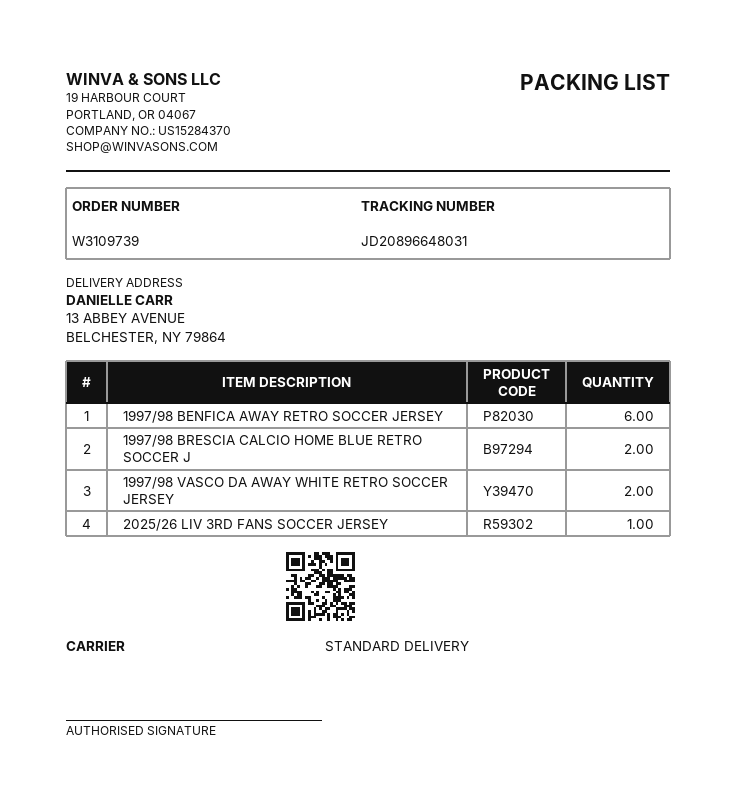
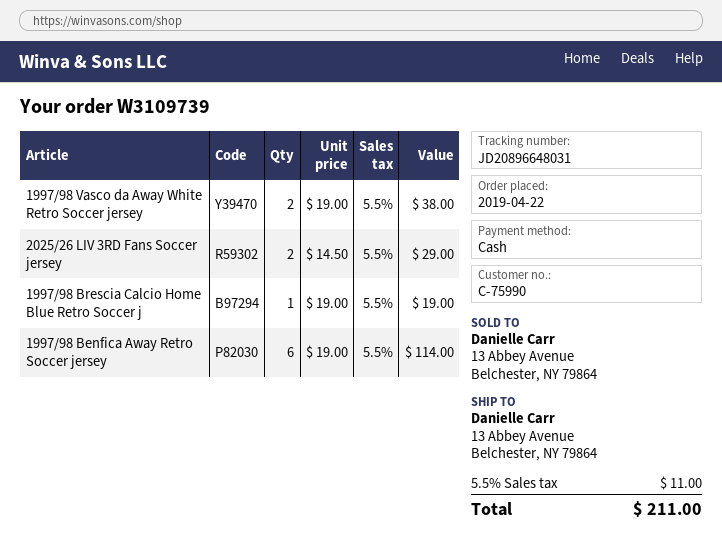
1997/98 BRESCIA CALCIO HOME BLUE RETRO SOCCER J: 2 -> 1
2025/26 LIV 3RD FANS SOCCER JERSEY: 1 -> 2

